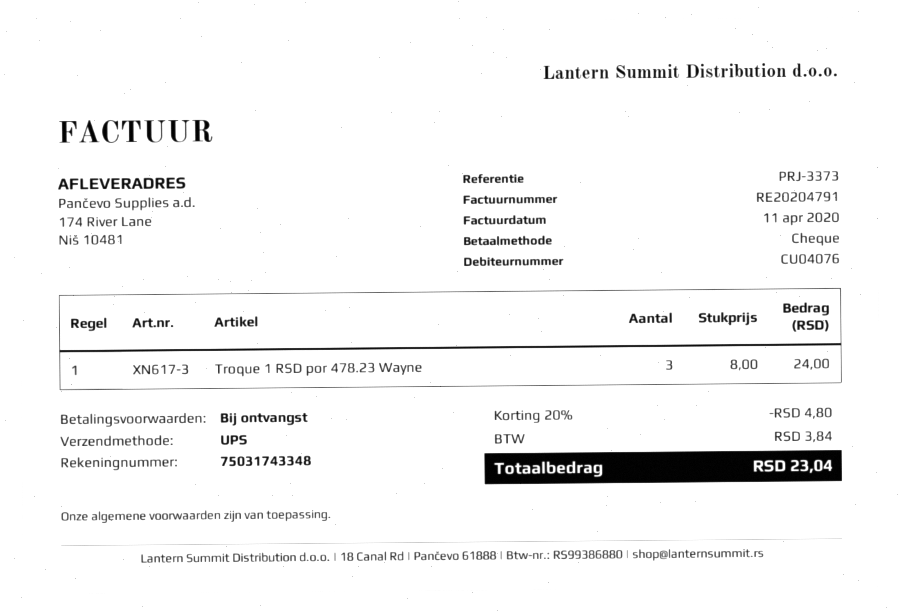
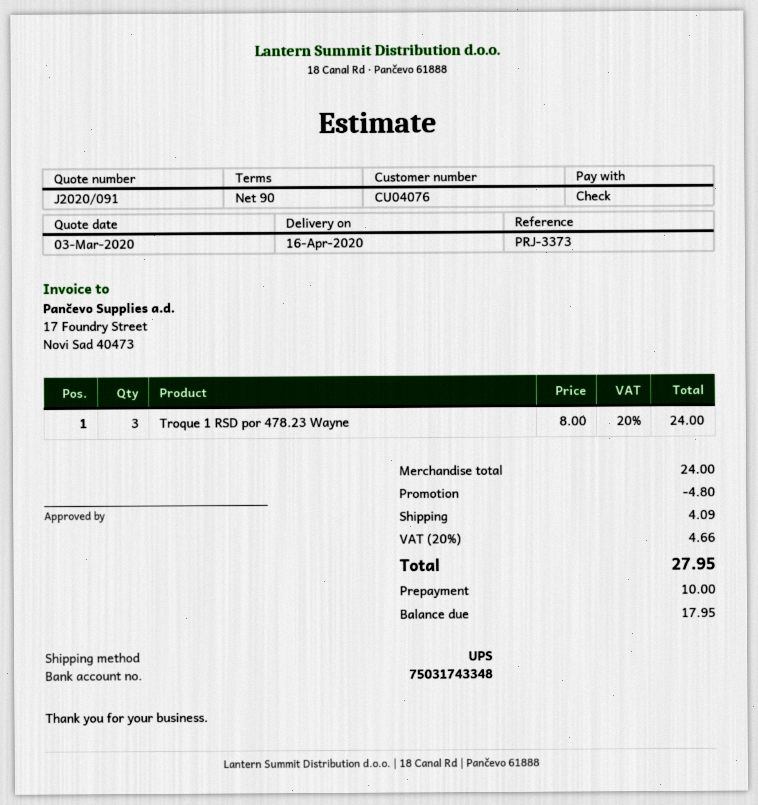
payment terms: on receipt -> 90 days
shipping: none -> 4.09
tax: 3.84 -> 4.66
total: 23.04 -> 27.95

